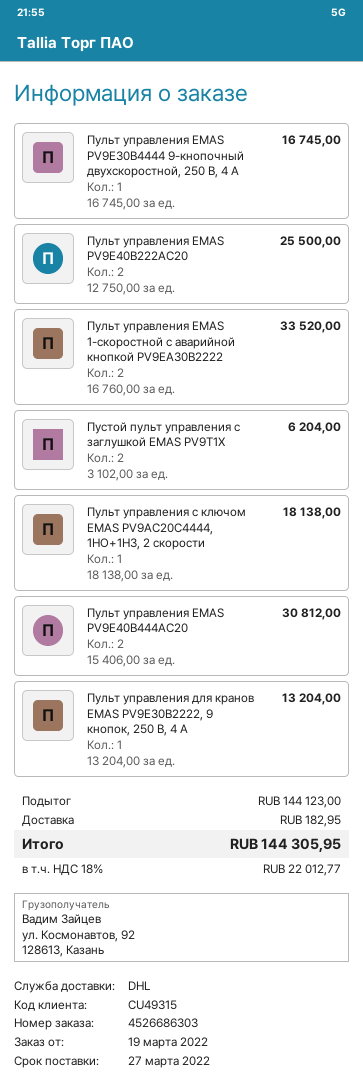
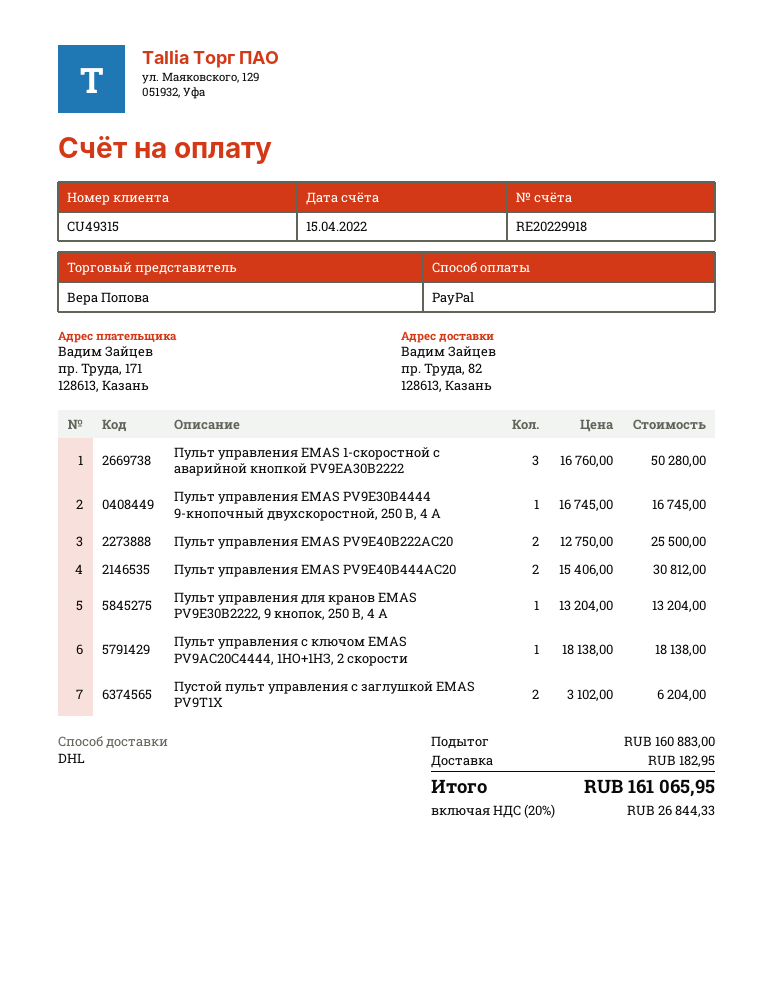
ship to: ул. Космонавтов, 92, 128613, Казань -> пр. Труда, 82, 128613, Казань
Пульт управления EMAS 1-скоростной с аварийной кнопкой PV9EA30B2222: 2 x 16760.00 = 33520.00 -> 3 x 16760.00 = 50280.00
subtotal: 144123.00 -> 160883.00
tax: 18% = 22012.77 -> 20% = 26844.33
total: 144305.95 -> 161065.95

